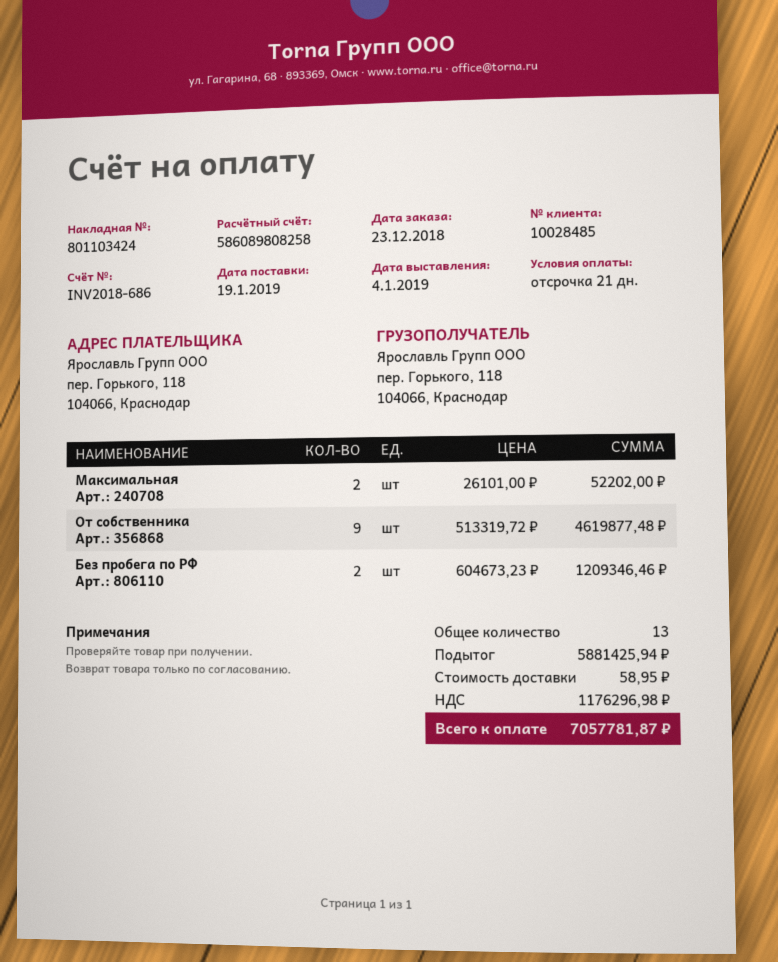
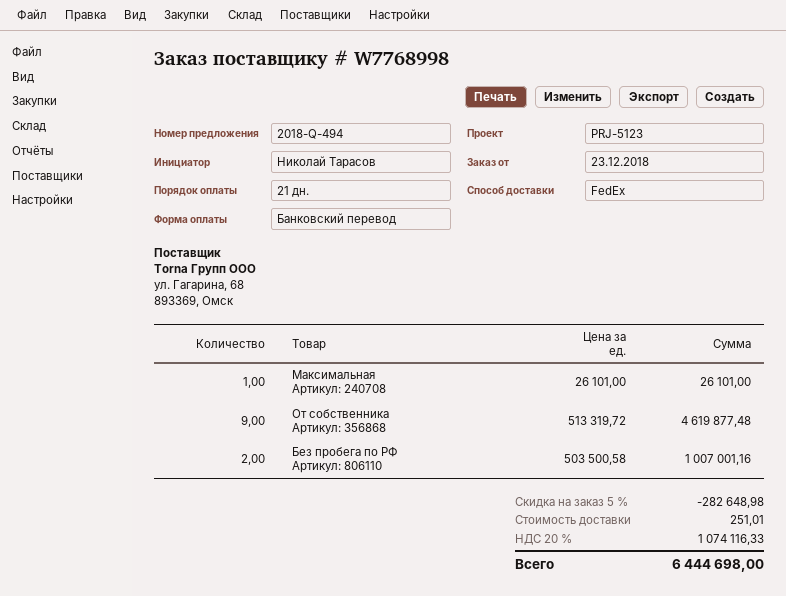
Максимальная: 2 x 26101.00 = 52202.00 -> 1 x 26101.00 = 26101.00
Без пробега по РФ: 2 x 604673.23 = 1209346.46 -> 2 x 503500.58 = 1007001.16
discount: none -> 5% = 282648.98
shipping: 58.95 -> 251.01
tax: 1176296.98 -> 1074116.33
total: 7057781.87 -> 6444698.00

